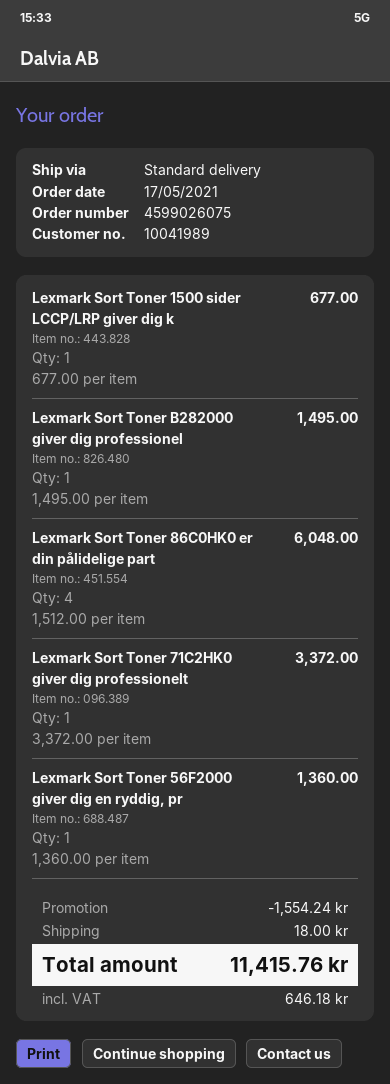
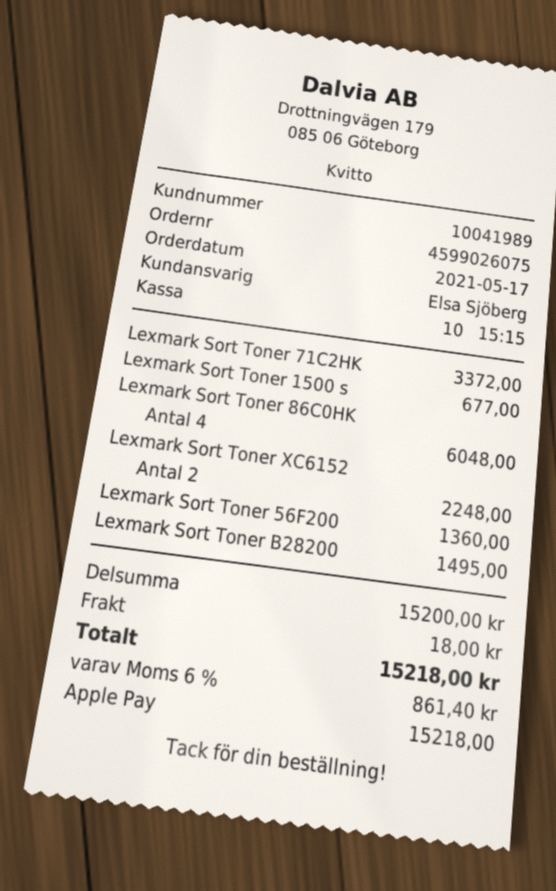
Lexmark Sort Toner XC6152: none -> 2 for 2248.00
discount: 1554.24 -> none
tax: 646.18 -> 861.40
total: 11415.76 -> 15218.00

